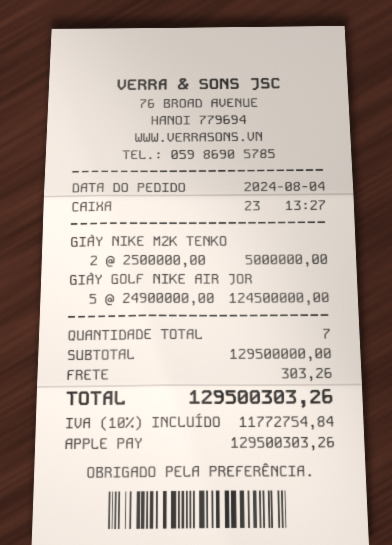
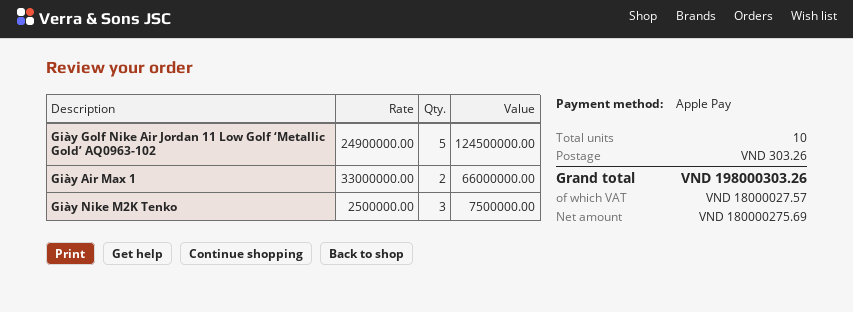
GIÀY NIKE M2K TENKO: 2 x 2500000.00 = 5000000.00 -> 3 x 2500000.00 = 7500000.00
Giày Air Max 1: none -> 2 x 33000000.00 = 66000000.00
total quantity: 7 -> 10
tax: 11772754.84 -> 18000027.57
total: 129500303.26 -> 198000303.26

